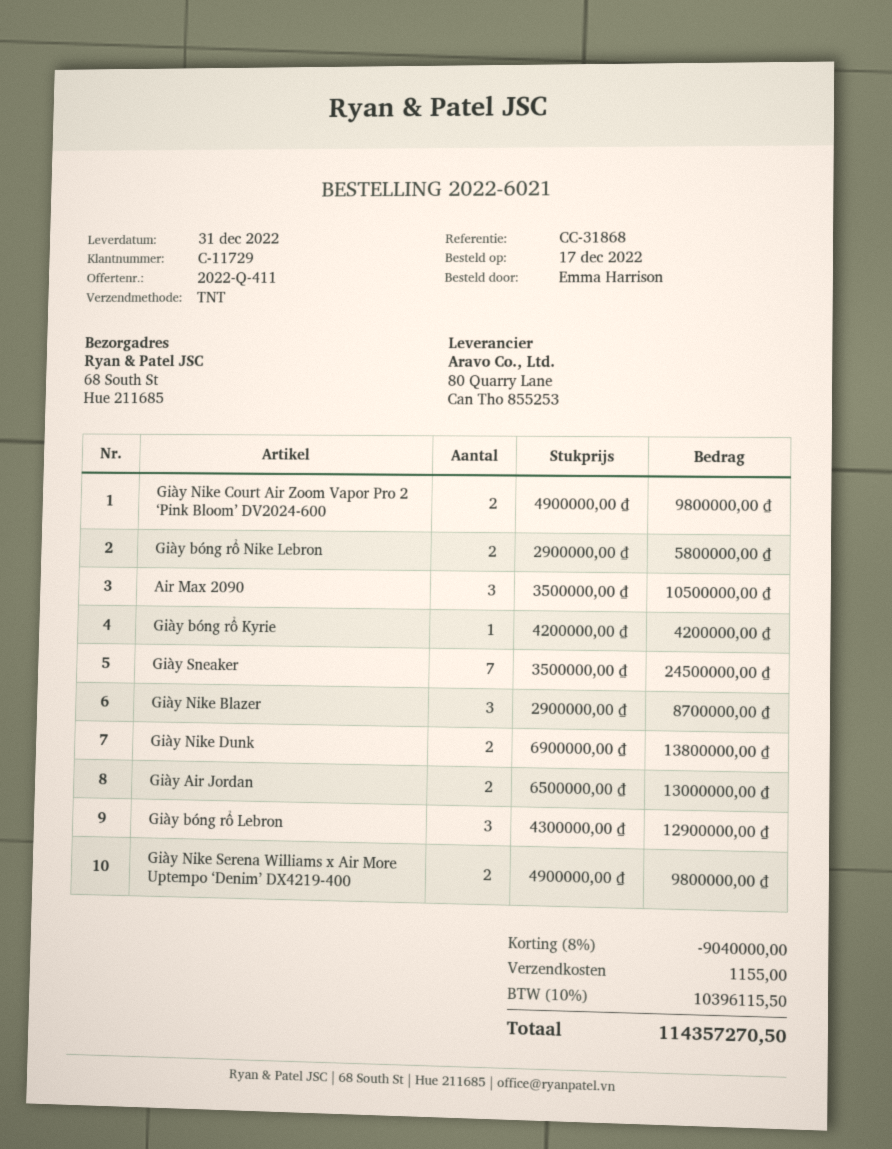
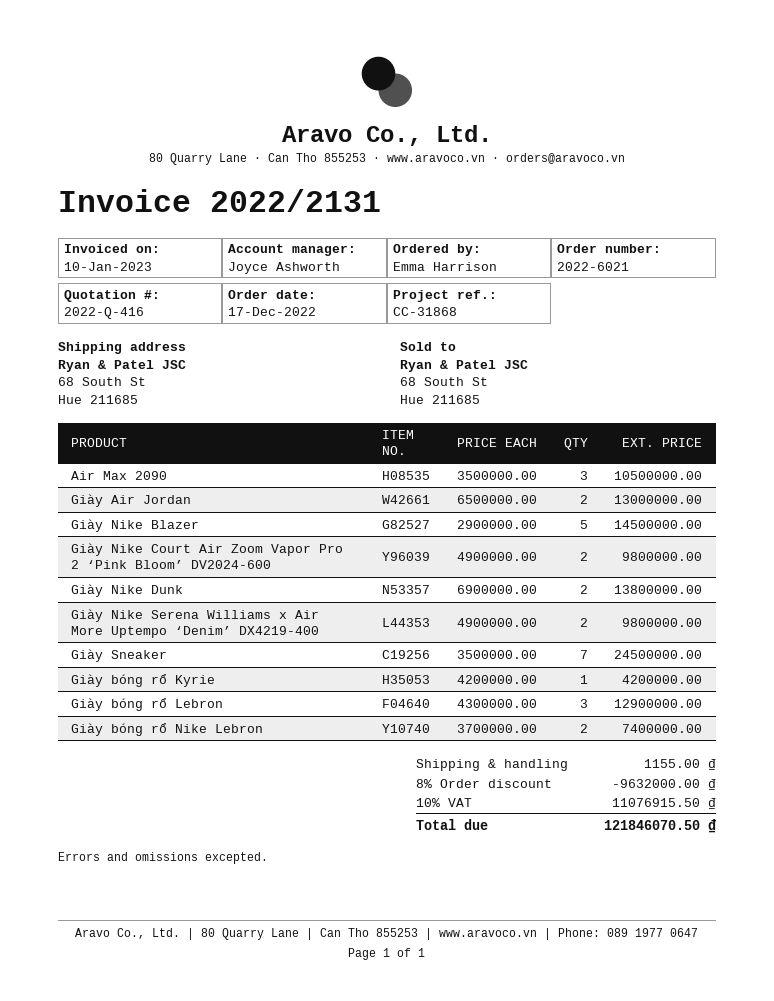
quote number: 2022-Q-411 -> 2022-Q-416
Giày bóng rổ Nike Lebron: 2 x 2900000.00 = 5800000.00 -> 2 x 3700000.00 = 7400000.00
Giày Nike Blazer: 3 x 2900000.00 = 8700000.00 -> 5 x 2900000.00 = 14500000.00
discount: 8% = 9040000.00 -> 8% = 9632000.00
tax: 10% = 10396115.50 -> 10% = 11076915.50
total: 114357270.50 -> 121846070.50

